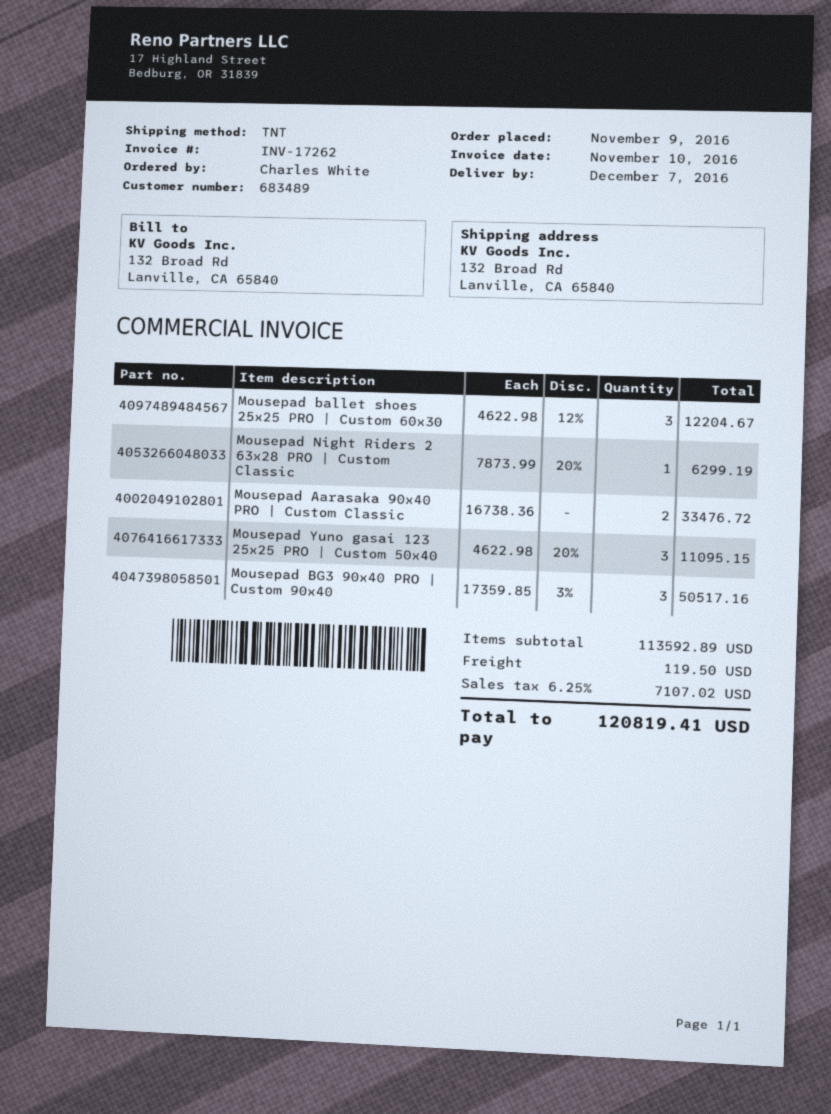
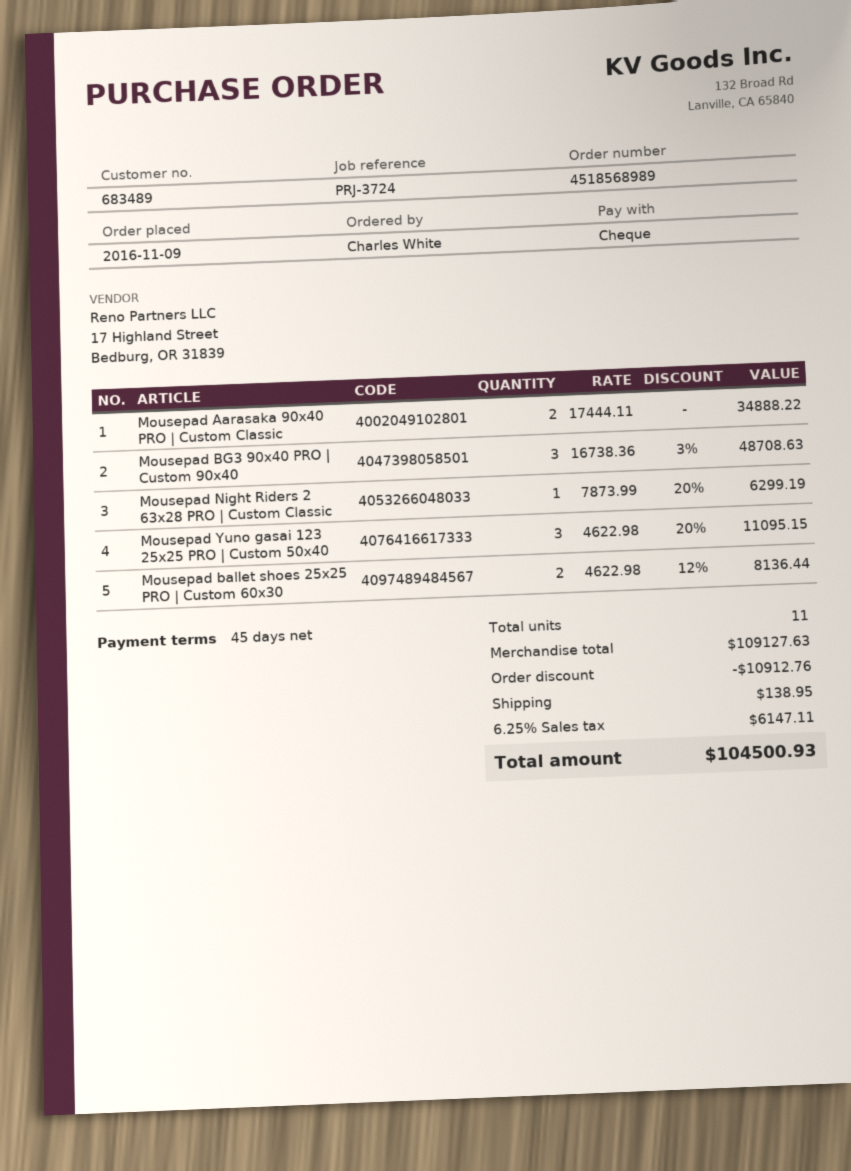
Mousepad ballet shoes 25x25 PRO | Custom 60x30: 3 x 4622.98 - 12% = 12204.67 -> 2 x 4622.98 - 12% = 8136.44
Mousepad Aarasaka 90x40 PRO | Custom Classic: 2 x 16738.36 = 33476.72 -> 2 x 17444.11 = 34888.22
Mousepad BG3 90x40 PRO | Custom 90x40: 3 x 17359.85 - 3% = 50517.16 -> 3 x 16738.36 - 3% = 48708.63
subtotal: 113592.89 -> 109127.63
discount: none -> 10912.76
shipping: 119.50 -> 138.95
tax: 6.25% = 7107.02 -> 6.25% = 6147.11
total: 120819.41 -> 104500.93

